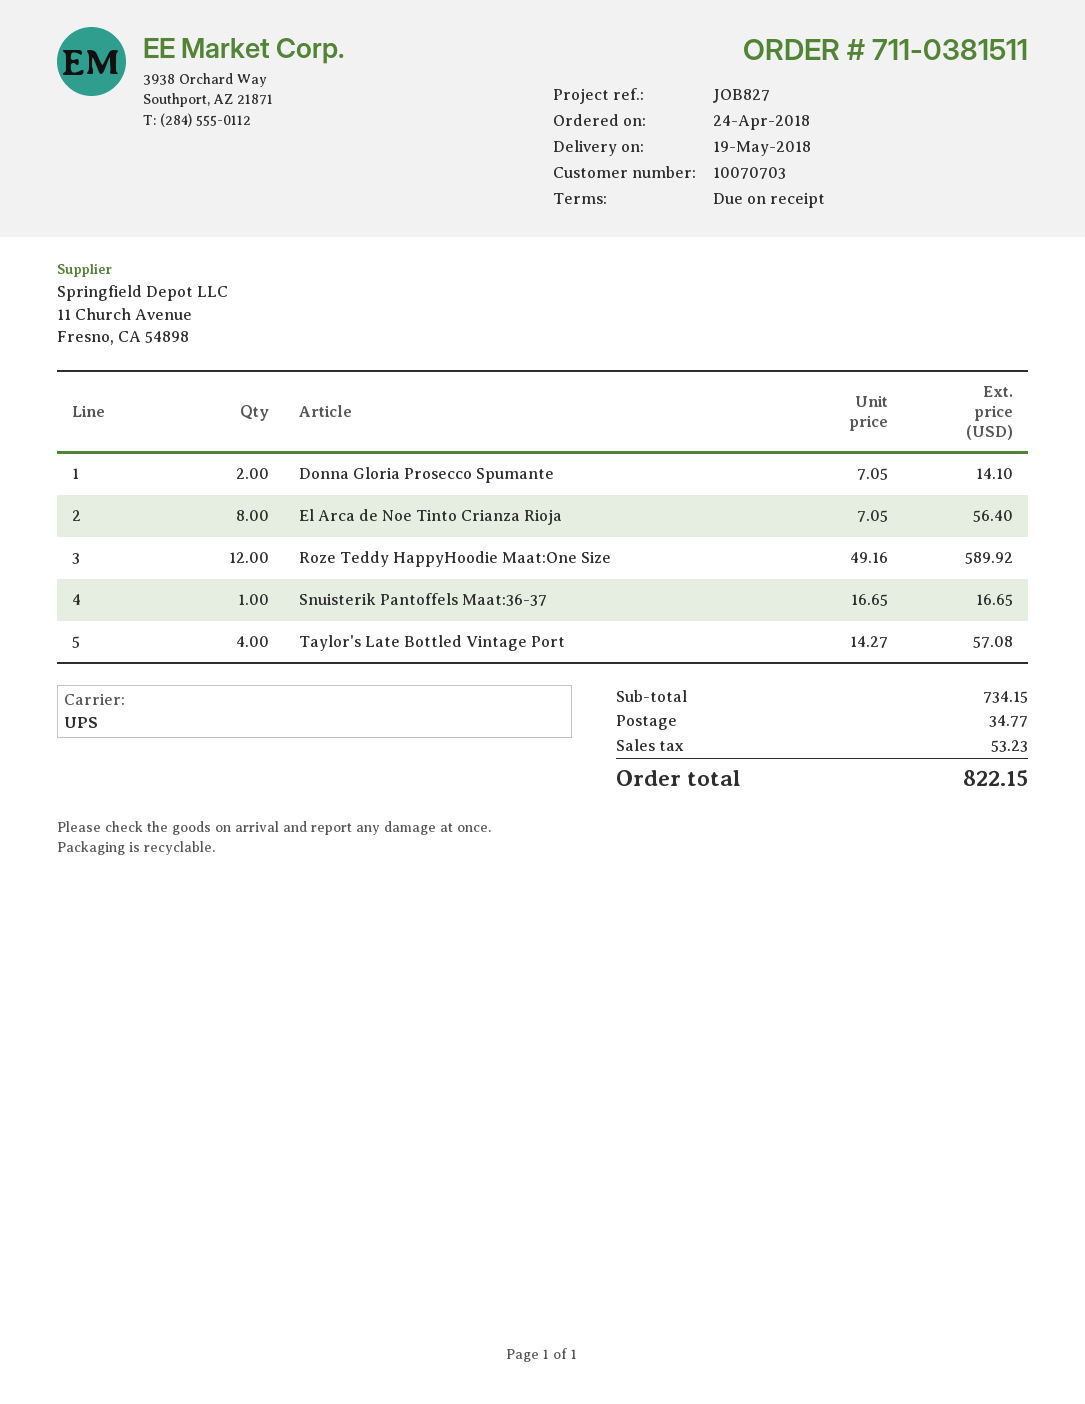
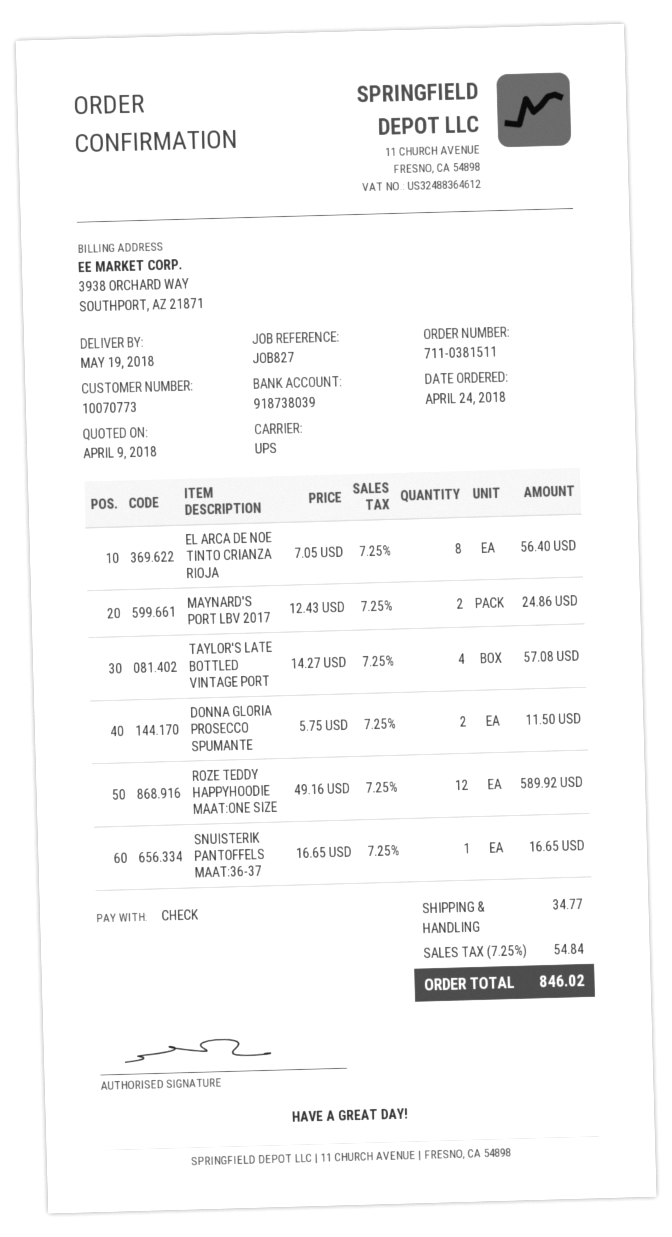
customer number: 10070703 -> 10070773
Donna Gloria Prosecco Spumante: 2 x 7.05 = 14.10 -> 2 x 5.75 = 11.50
MAYNARD'S PORT LBV 2017: none -> 2 x 12.43 = 24.86
tax: 53.23 -> 54.84
total: 822.15 -> 846.02

